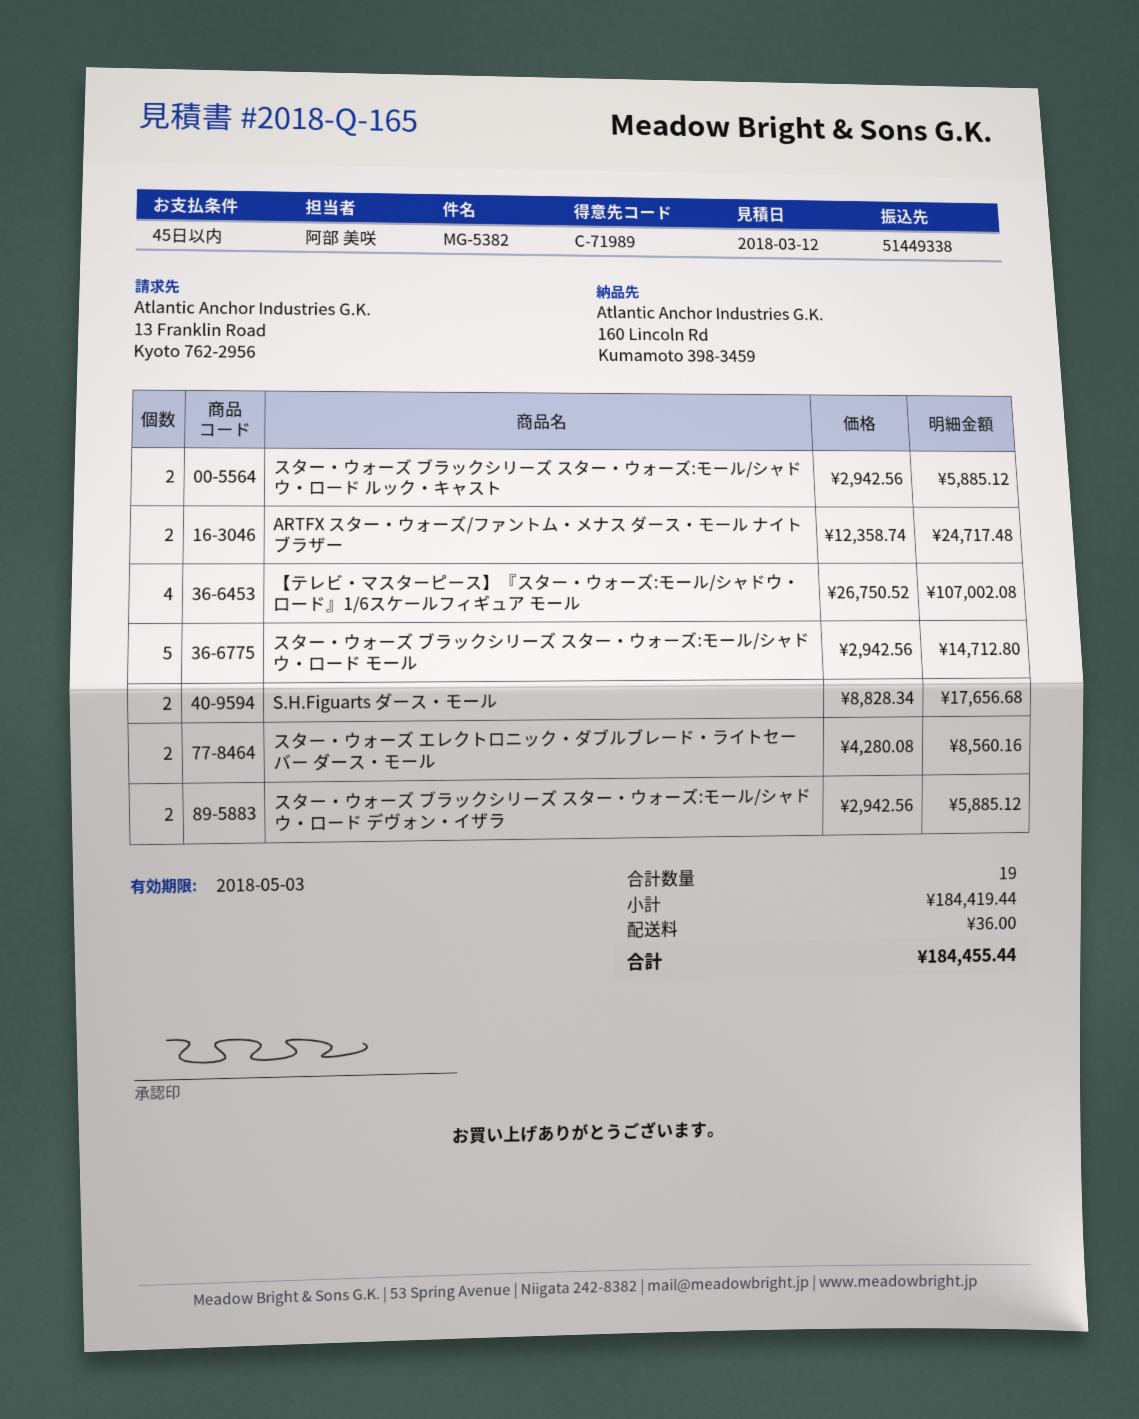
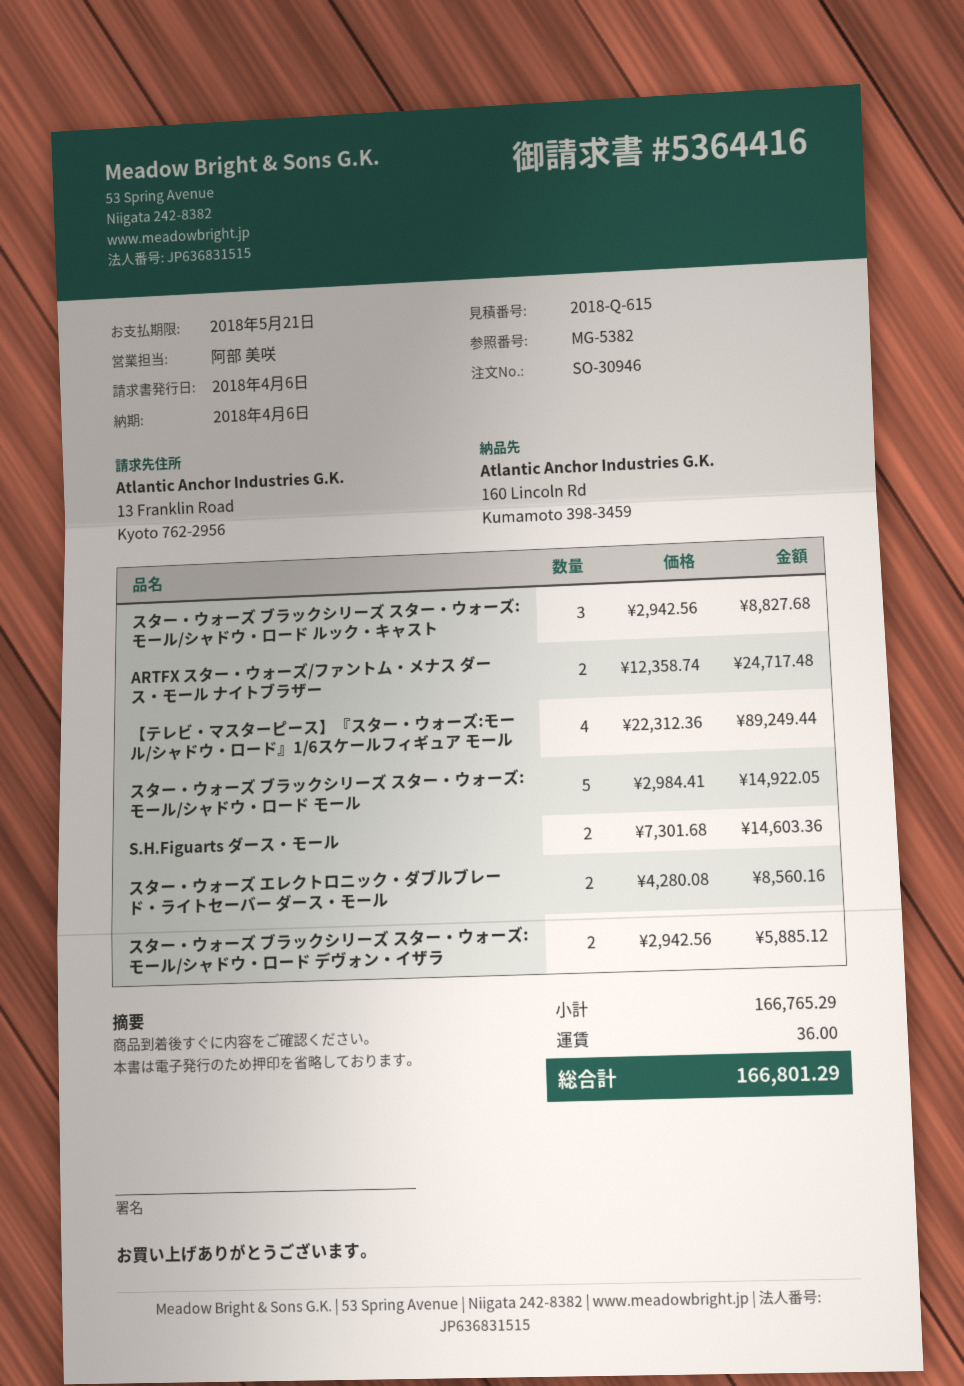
quote number: 2018-Q-165 -> 2018-Q-615
スター・ウォーズ ブラックシリーズ スター・ウォーズ:モール/シャドウ・ロード ルック・キャスト: 2 x 2942.56 = 5885.12 -> 3 x 2942.56 = 8827.68
【テレビ・マスターピース】『スター・ウォーズ:モール/シャドウ・ロード』1/6スケールフィギュア モール: 4 x 26750.52 = 107002.08 -> 4 x 22312.36 = 89249.44
スター・ウォーズ ブラックシリーズ スター・ウォーズ:モール/シャドウ・ロード モール: 5 x 2942.56 = 14712.80 -> 5 x 2984.41 = 14922.05
S.H.Figuarts ダース・モール: 2 x 8828.34 = 17656.68 -> 2 x 7301.68 = 14603.36
subtotal: 184419.44 -> 166765.29
total: 184455.44 -> 166801.29

